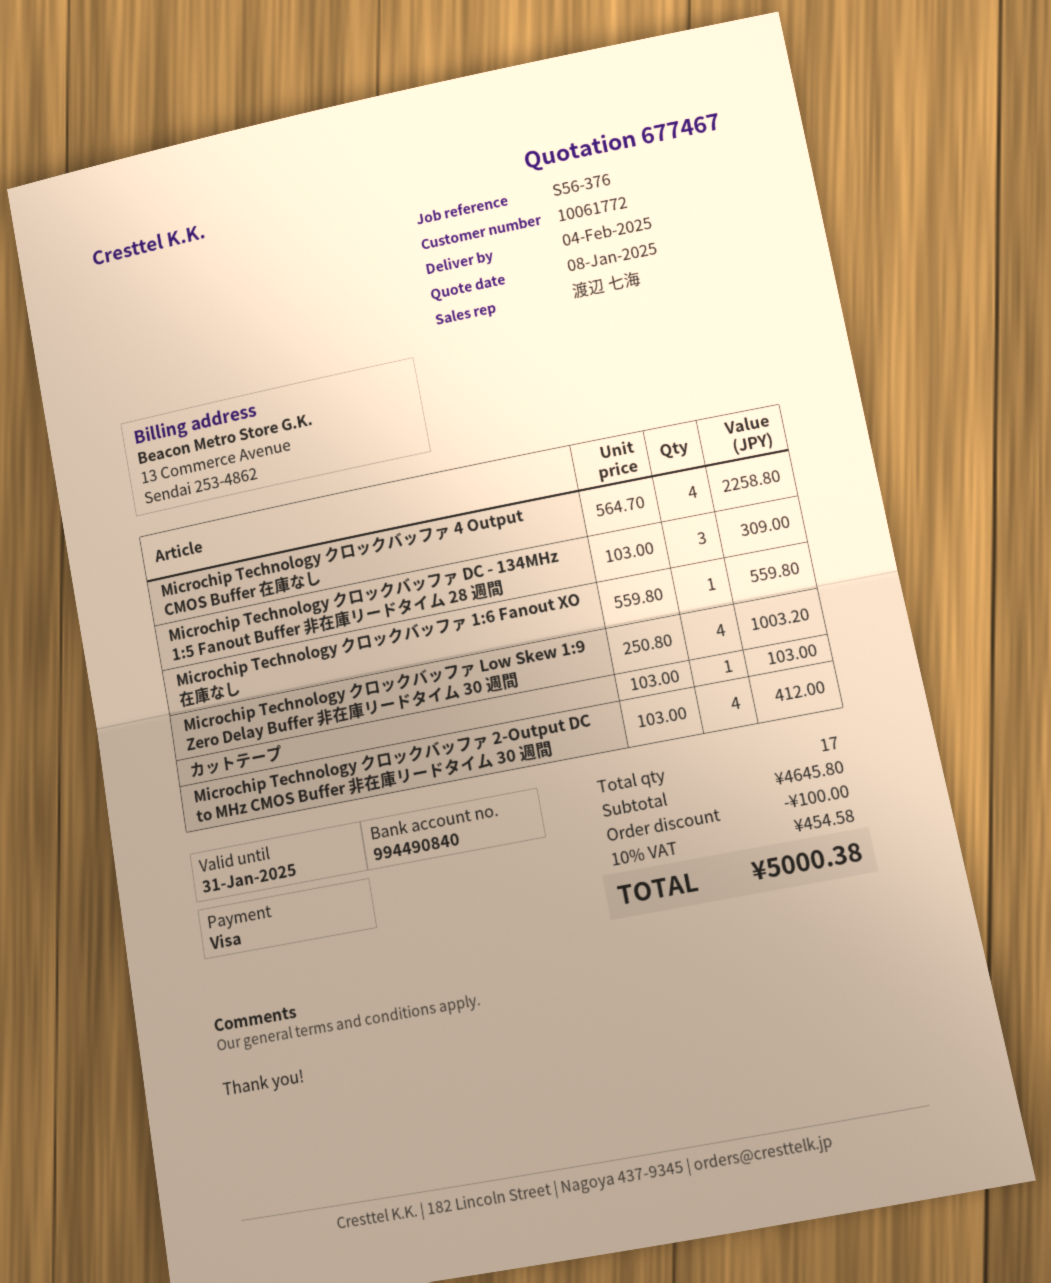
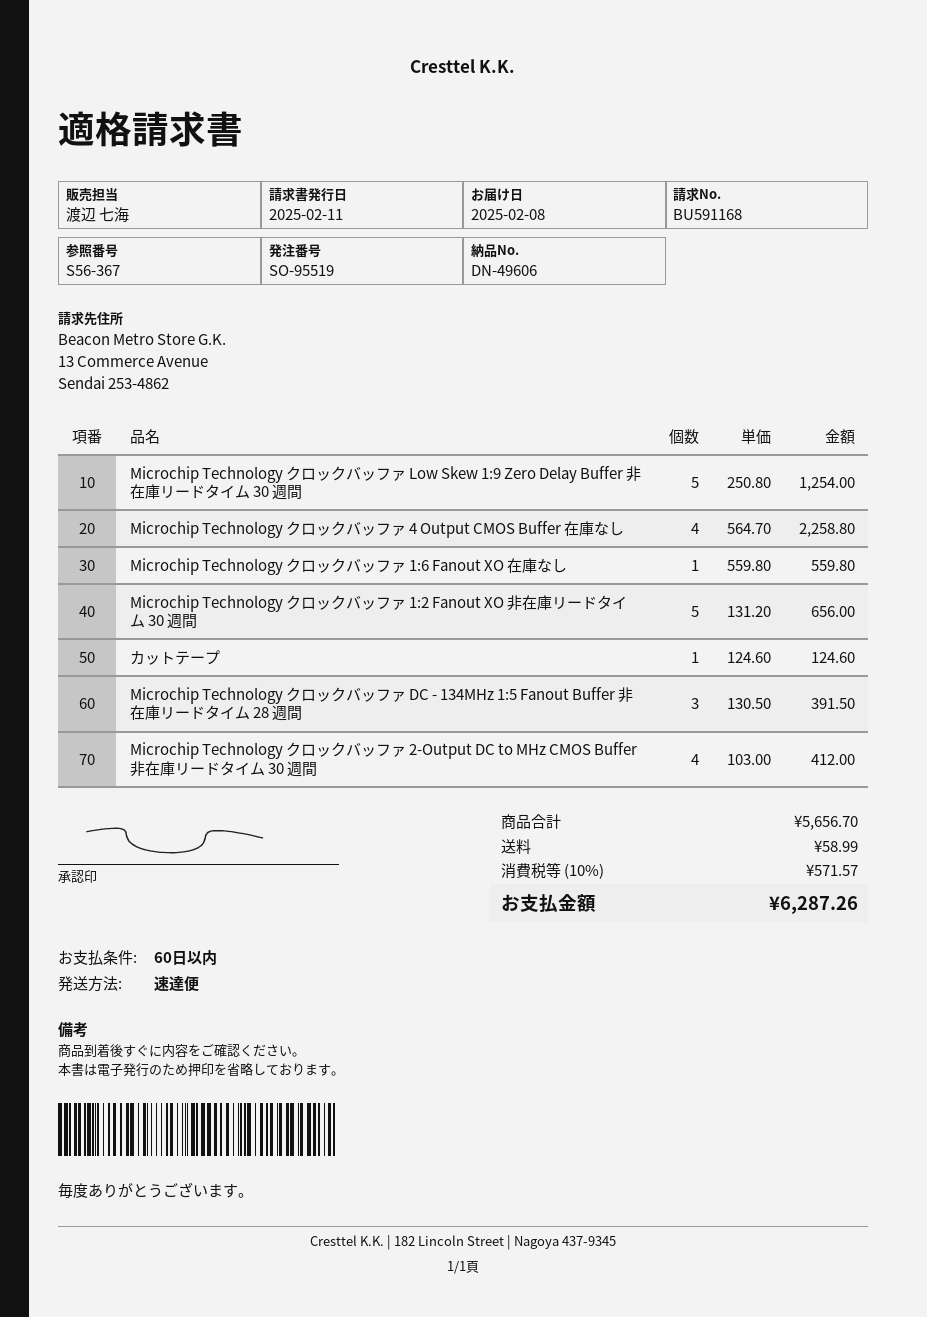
delivery date: 2025-02-04 -> 2025-02-08
reference: S56-376 -> S56-367
Microchip Technology クロックバッファ DC - 134MHz 1:5 Fanout Buffer 非在庫リードタイム 28 週間: 3 x 103.00 = 309.00 -> 3 x 130.50 = 391.50
Microchip Technology クロックバッファ Low Skew 1:9 Zero Delay Buffer 非在庫リードタイム 30 週間: 4 x 250.80 = 1003.20 -> 5 x 250.80 = 1254.00
カットテープ: 1 x 103.00 = 103.00 -> 1 x 124.60 = 124.60
Microchip Technology クロックバッファ 1:2 Fanout XO 非在庫リードタイム 30 週間: none -> 5 x 131.20 = 656.00
subtotal: 4645.80 -> 5656.70
discount: 100.00 -> none
shipping: none -> 58.99
tax: 10% = 454.58 -> 10% = 571.57
total: 5000.38 -> 6287.26

